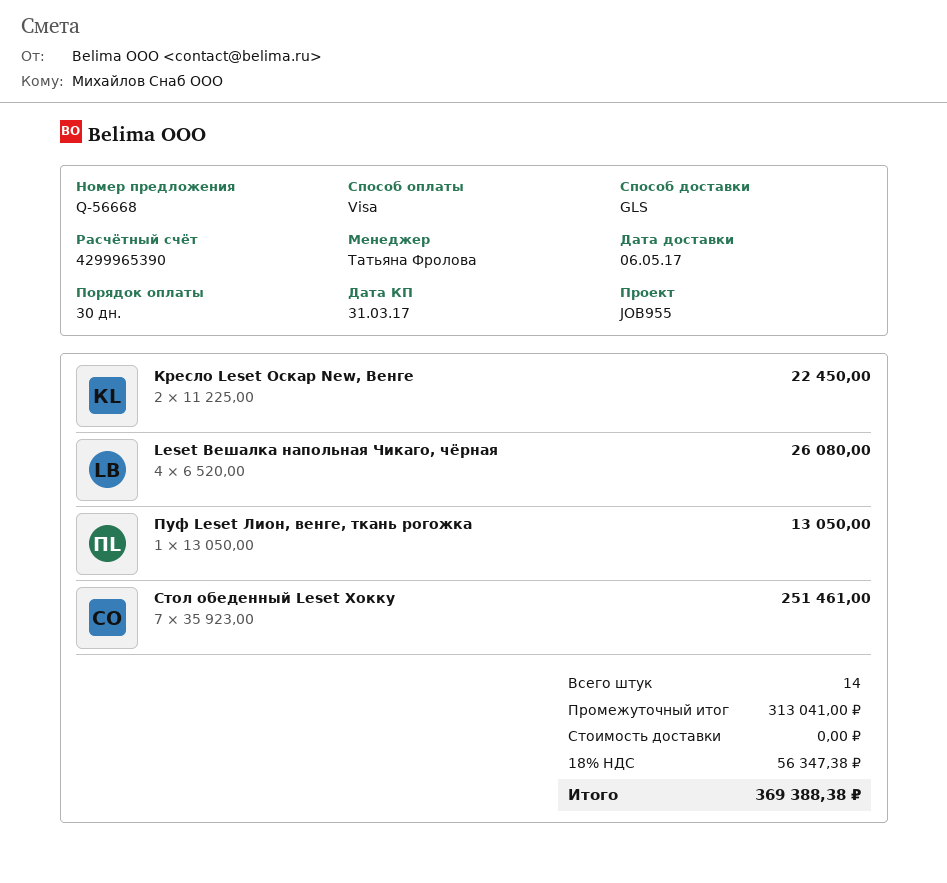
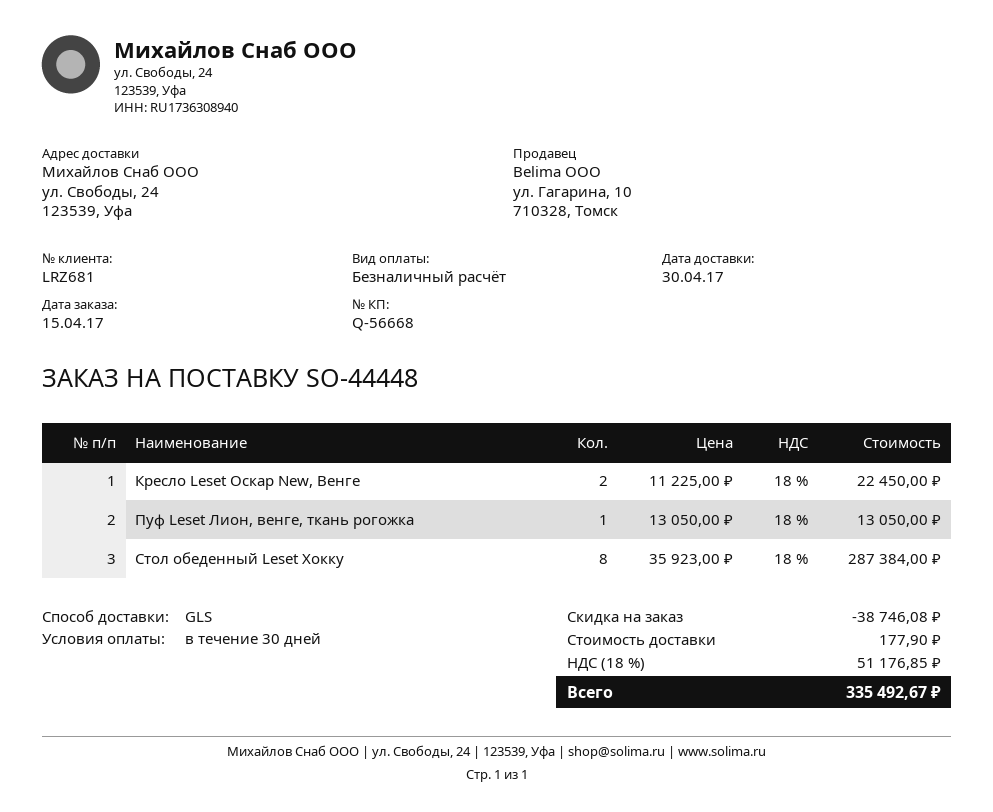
delivery date: 2017-05-06 -> 2017-04-30
payment method: Visa -> bank transfer
Leset Вешалка напольная Чикаго, чёрная: 4 x 6520.00 = 26080.00 -> none
Стол обеденный Leset Хокку: 7 x 35923.00 = 251461.00 -> 8 x 35923.00 = 287384.00
discount: none -> 38746.08
shipping: 0.00 -> 177.90
tax: 18% = 56347.38 -> 18% = 51176.85
total: 369388.38 -> 335492.67

